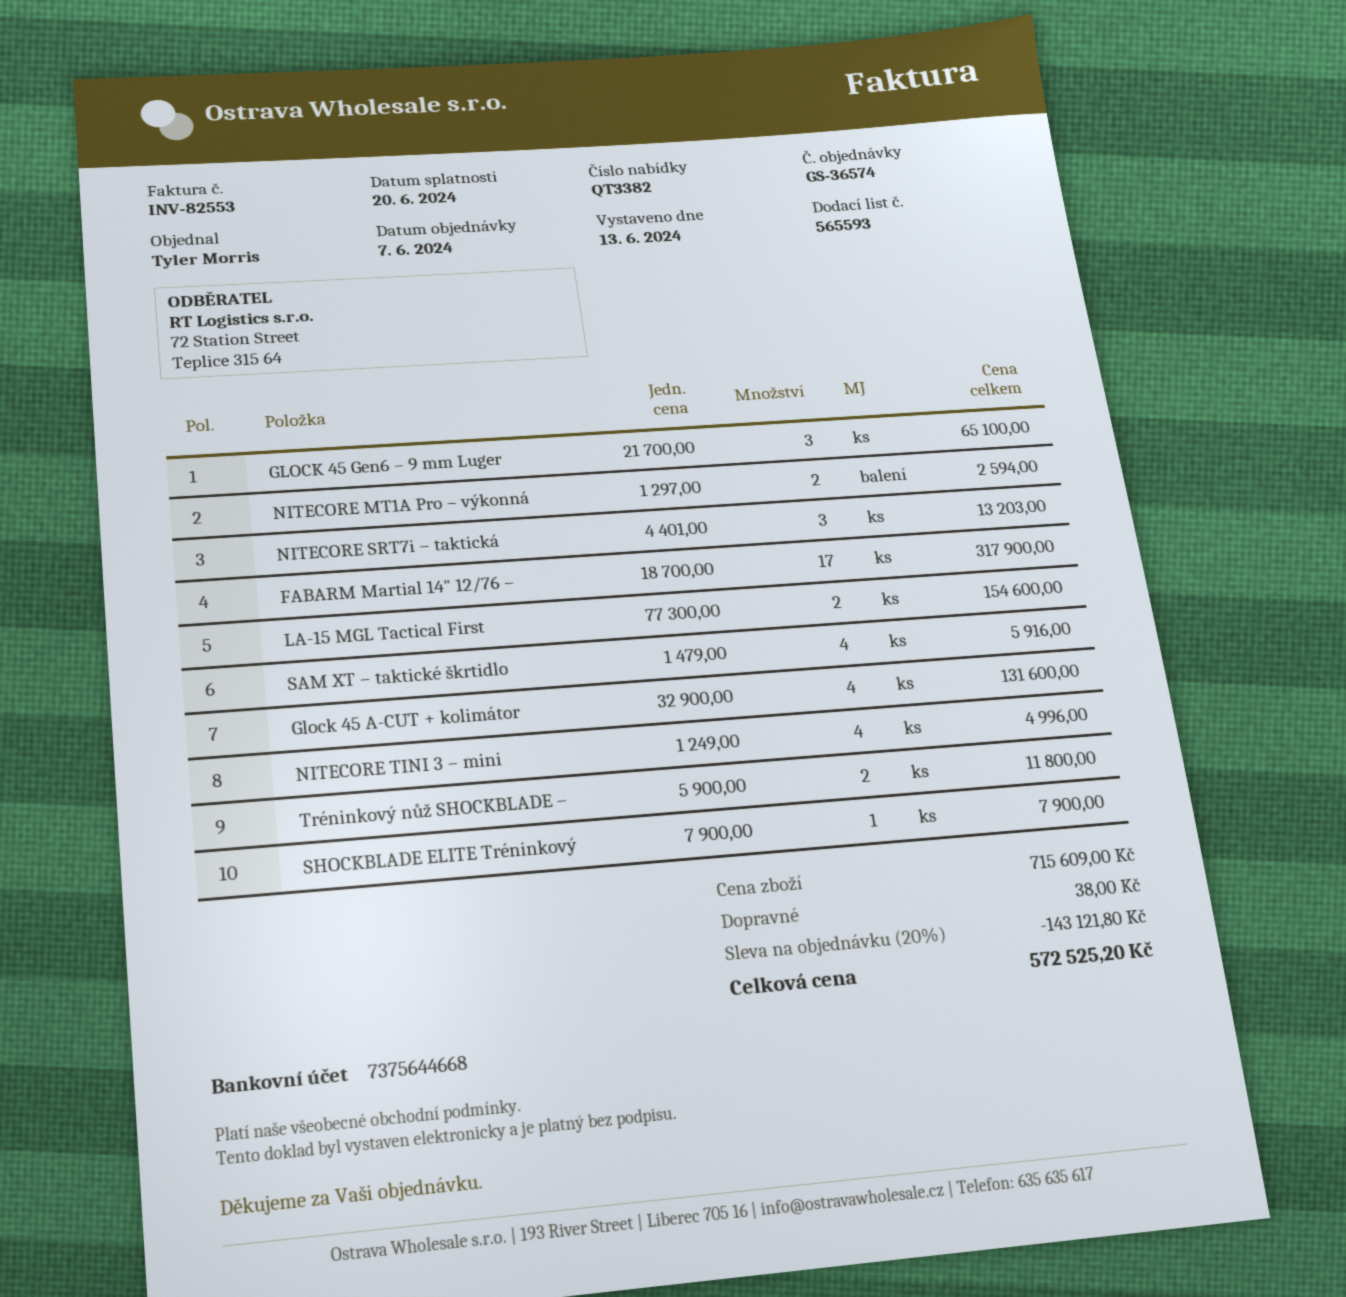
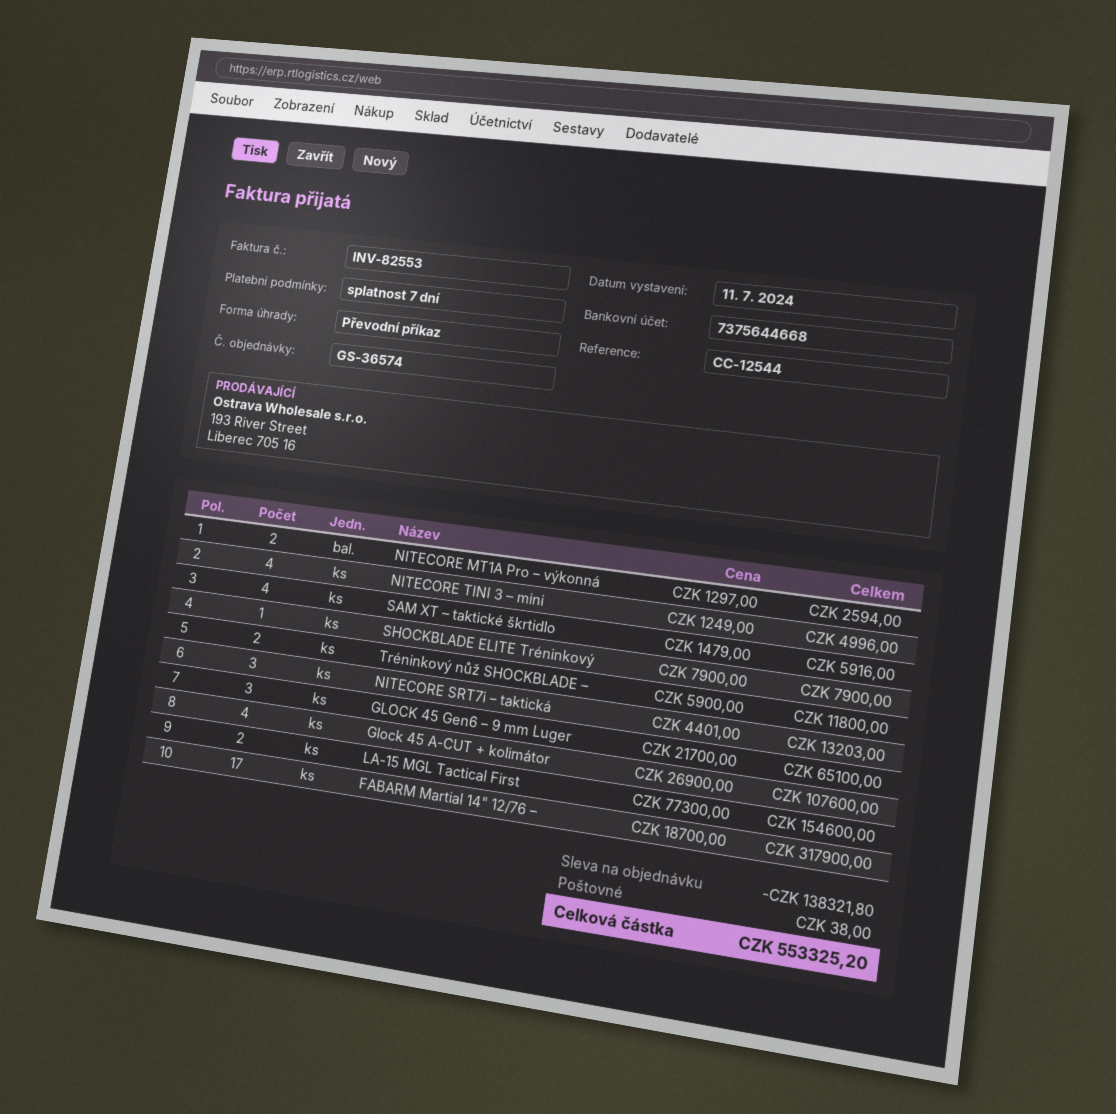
invoice date: 2024-06-13 -> 2024-07-11
Glock 45 A-CUT + kolimátor: 4 x 32900.00 = 131600.00 -> 4 x 26900.00 = 107600.00
discount: 143121.80 -> 138321.80
total: 572525.20 -> 553325.20

